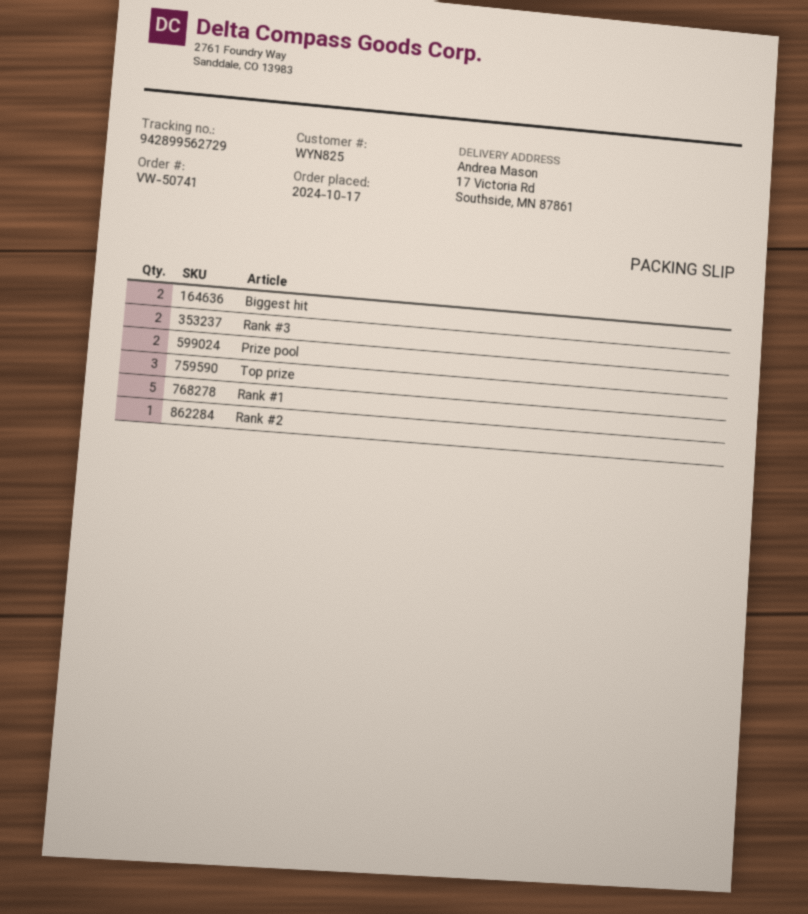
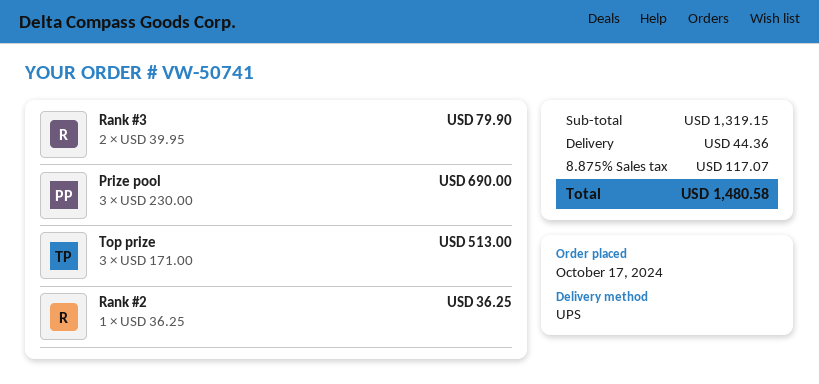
Biggest hit: 2 -> none
Prize pool: 2 -> 3
Rank #1: 5 -> none

